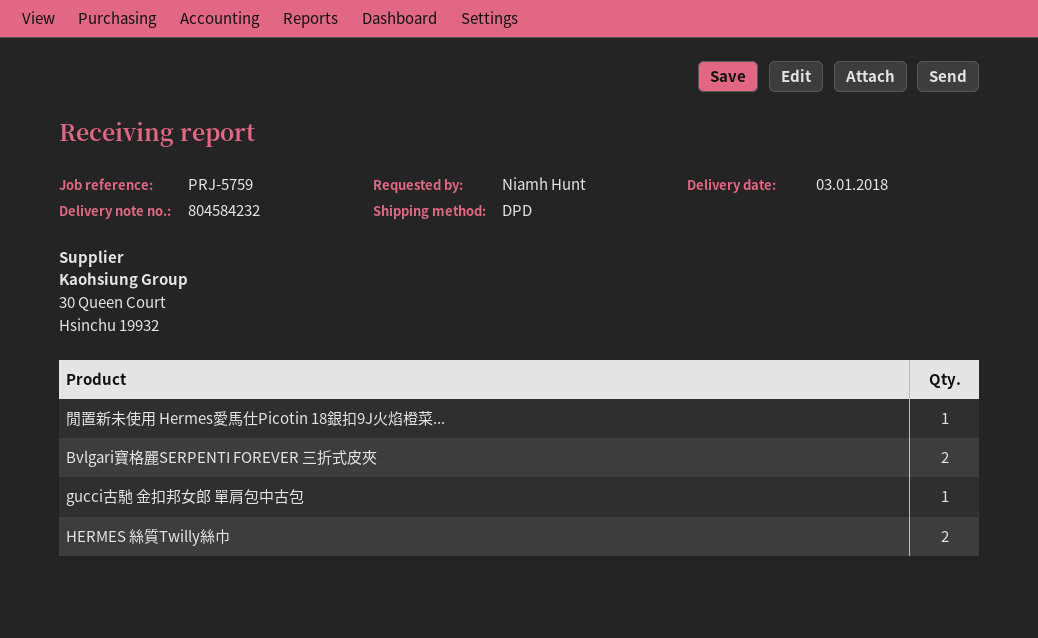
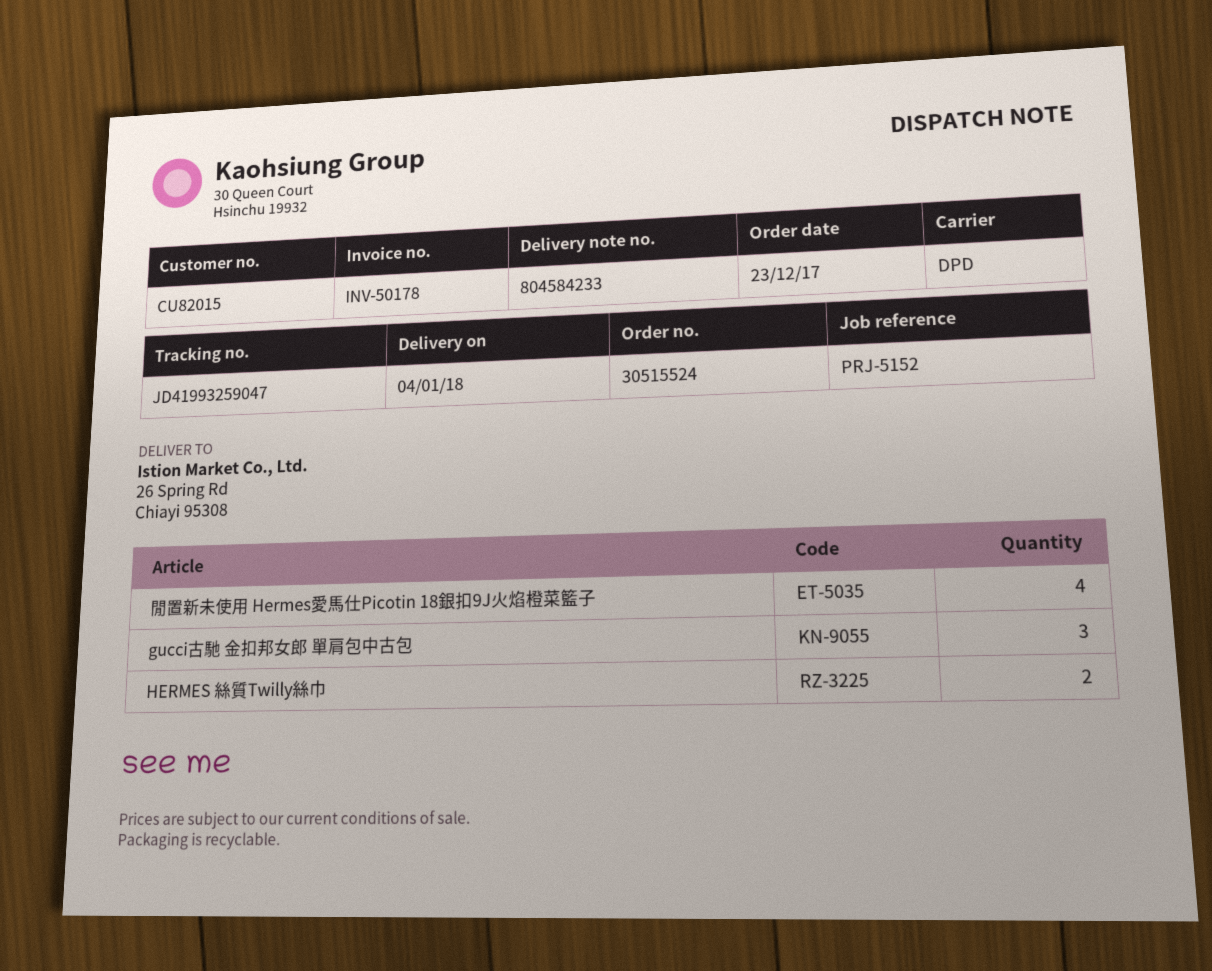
delivery note number: 804584232 -> 804584233
delivery date: 2018-01-03 -> 2018-01-04
reference: PRJ-5759 -> PRJ-5152
閒置新未使用 Hermes愛馬仕Picotin 18銀扣9J火焰橙菜...: 1 -> 4
Bvlgari寶格麗SERPENTI FOREVER 三折式皮夾: 2 -> none
gucci古馳 金扣邦女郎 單肩包中古包: 1 -> 3

